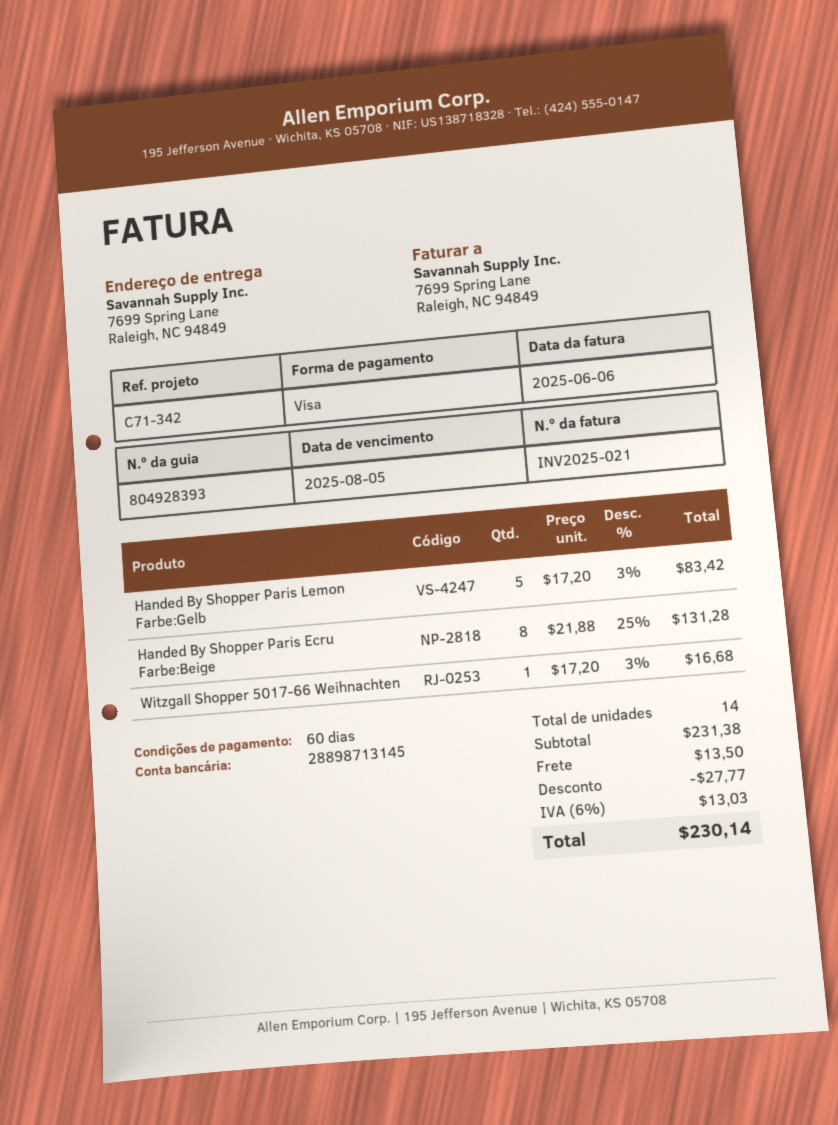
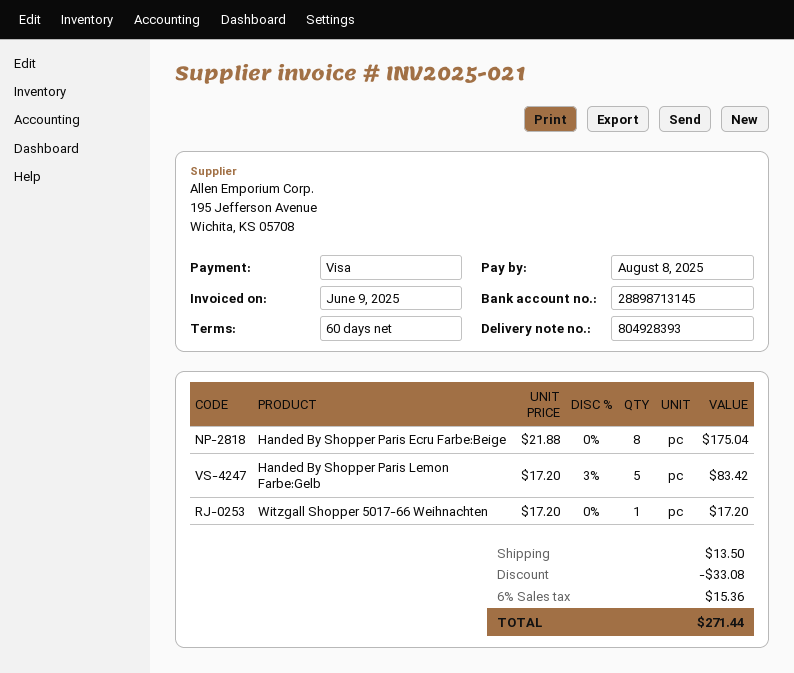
invoice date: 2025-06-06 -> 2025-06-09
due date: 2025-08-05 -> 2025-08-08
Handed By Shopper Paris Ecru Farbe:Beige: 8 x 21.88 - 25% = 131.28 -> 8 x 21.88 = 175.04
Witzgall Shopper 5017-66 Weihnachten: 1 x 17.20 - 3% = 16.68 -> 1 x 17.20 = 17.20
discount: 27.77 -> 33.08
tax: 6% = 13.03 -> 6% = 15.36
total: 230.14 -> 271.44

